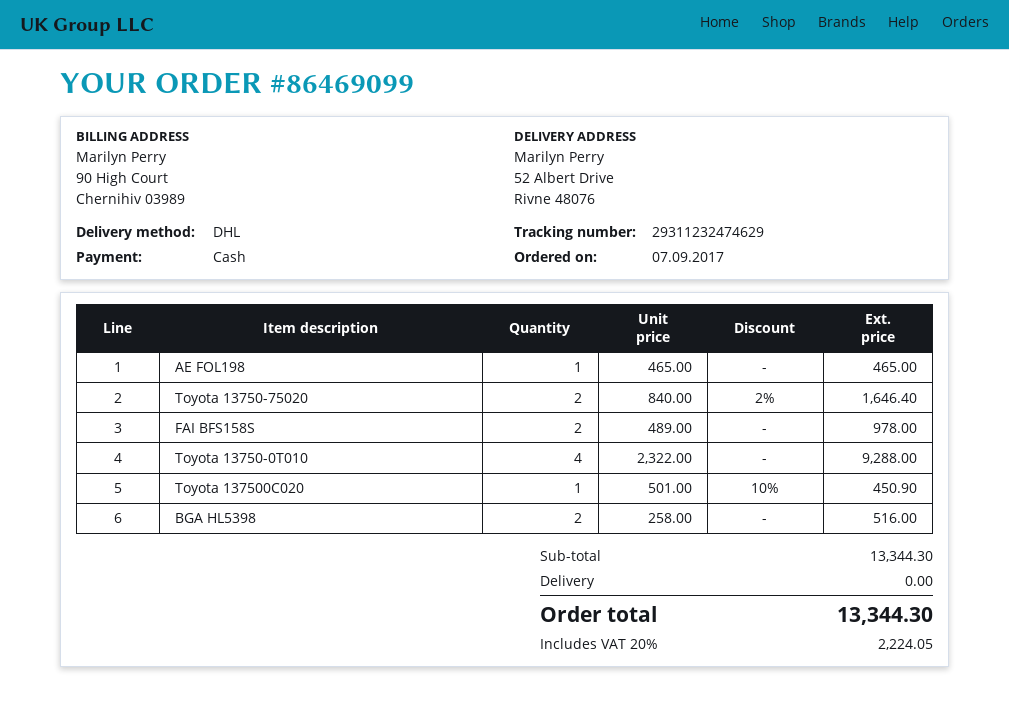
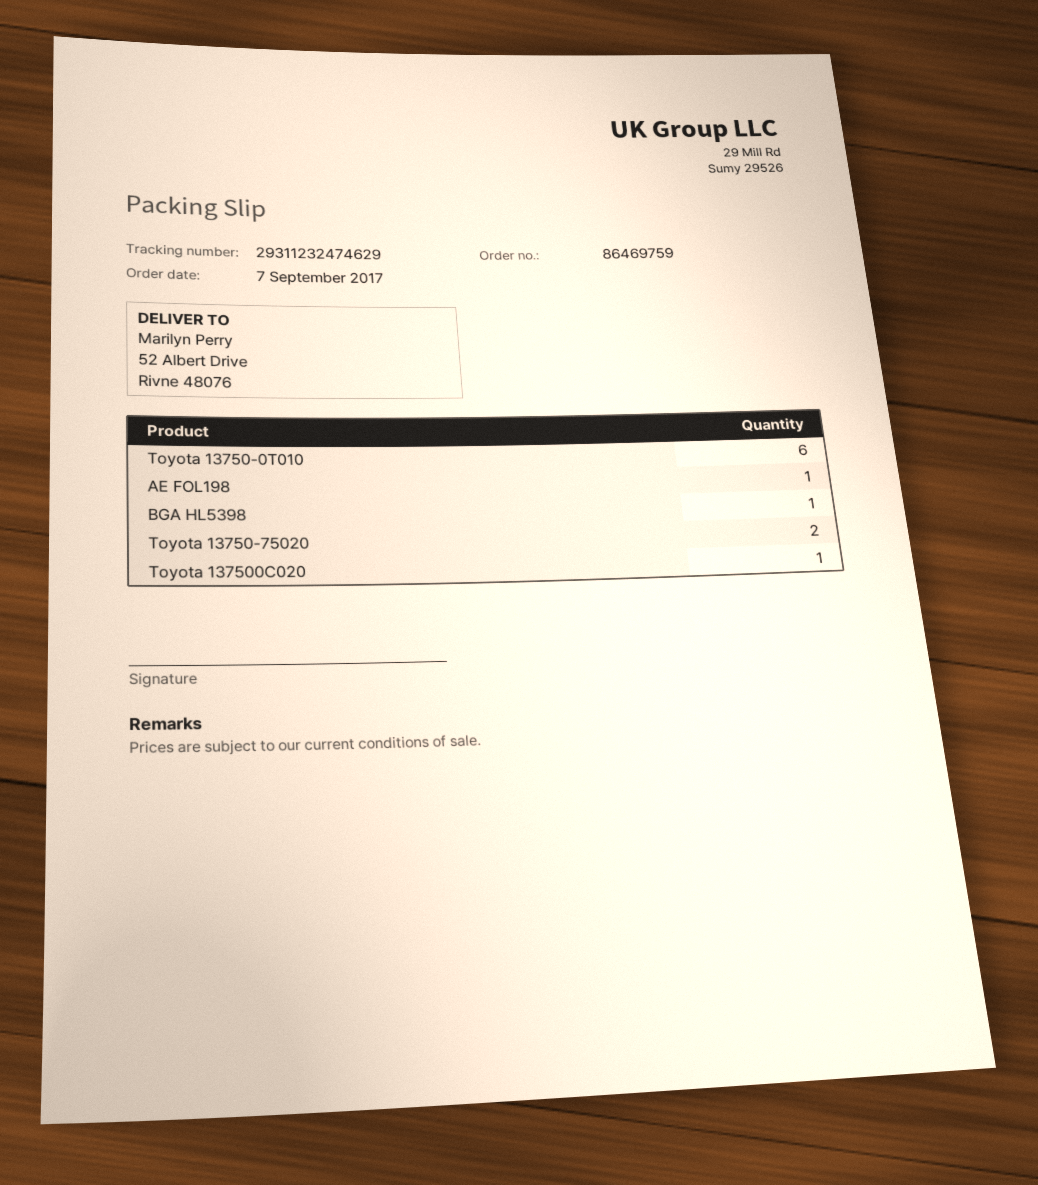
order number: 86469099 -> 86469759
FAI BFS158S: 2 -> none
Toyota 13750-0T010: 4 -> 6
BGA HL5398: 2 -> 1

